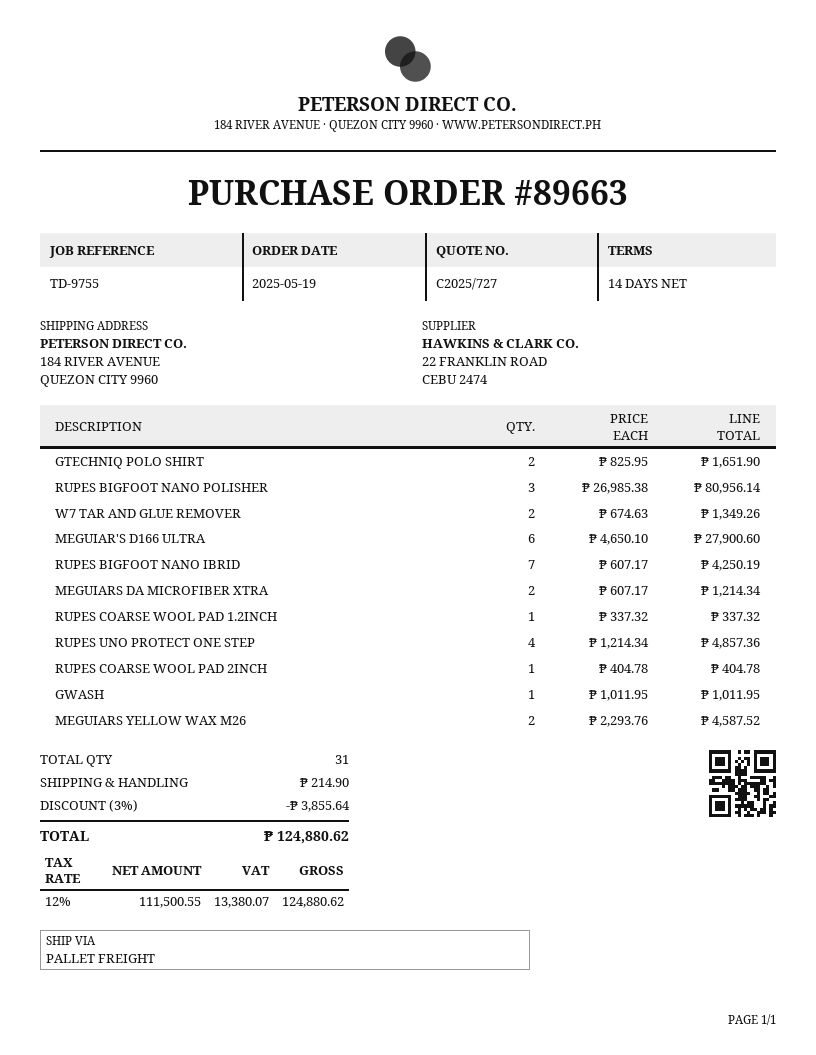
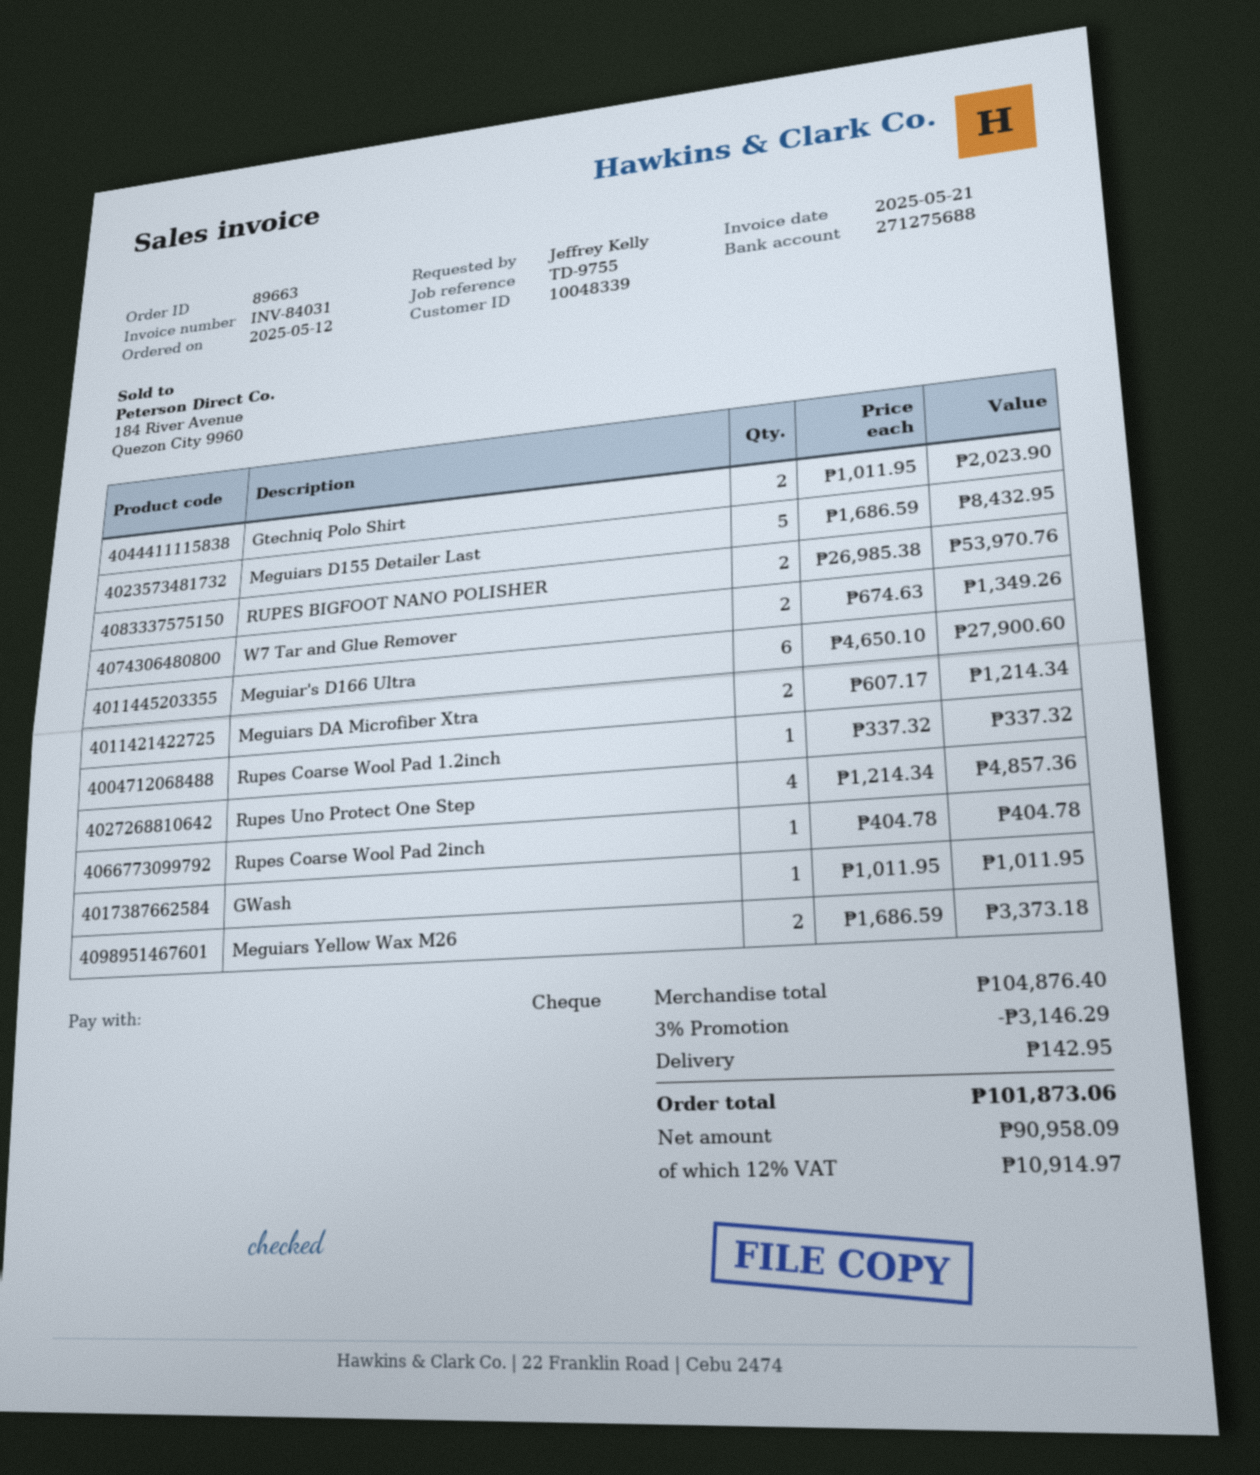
order date: 2025-05-19 -> 2025-05-12
GTECHNIQ POLO SHIRT: 2 x 825.95 = 1651.90 -> 2 x 1011.95 = 2023.90
RUPES BIGFOOT NANO POLISHER: 3 x 26985.38 = 80956.14 -> 2 x 26985.38 = 53970.76
RUPES BIGFOOT NANO IBRID: 7 x 607.17 = 4250.19 -> none
MEGUIARS YELLOW WAX M26: 2 x 2293.76 = 4587.52 -> 2 x 1686.59 = 3373.18
Meguiars D155 Detailer Last: none -> 5 x 1686.59 = 8432.95
discount: 3% = 3855.64 -> 3% = 3146.29
shipping: 214.90 -> 142.95
net: 111500.55 -> 90958.09
tax: 12% = 13380.07 -> 12% = 10914.97
total: 124880.62 -> 101873.06

